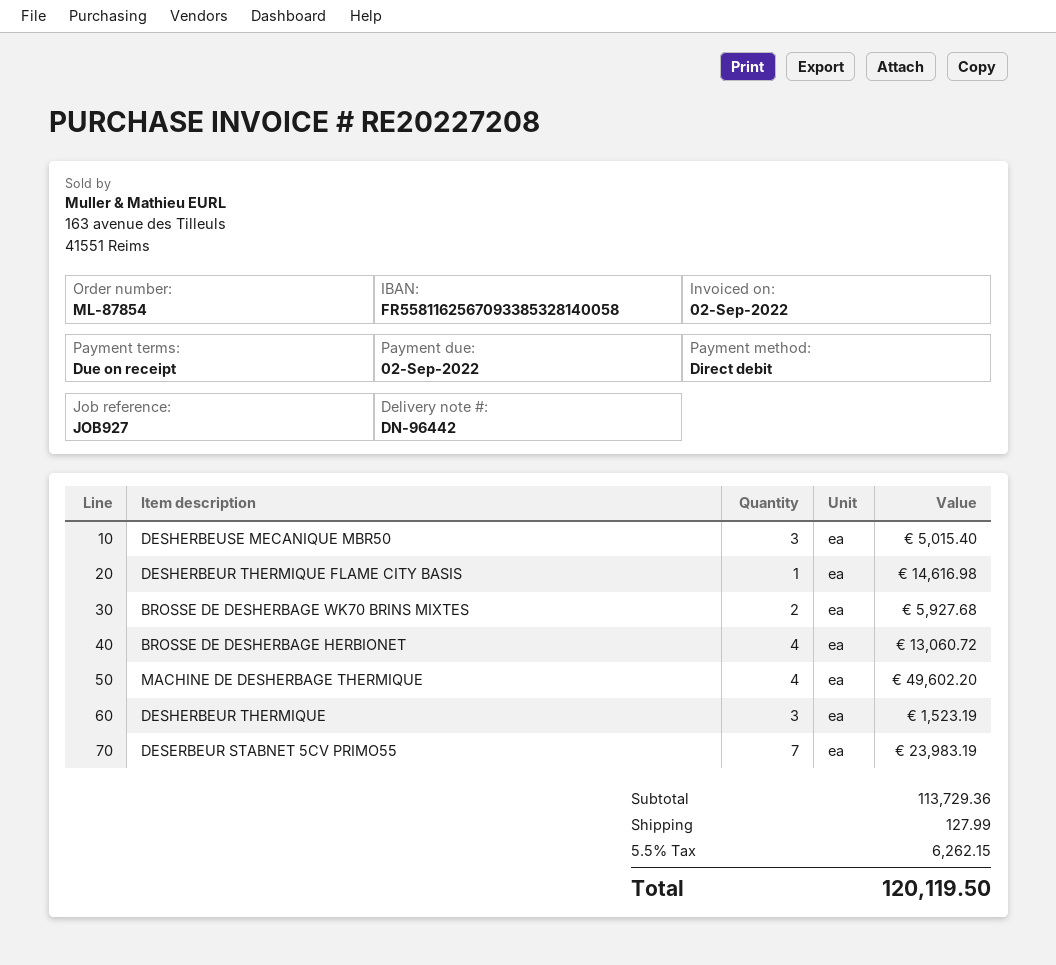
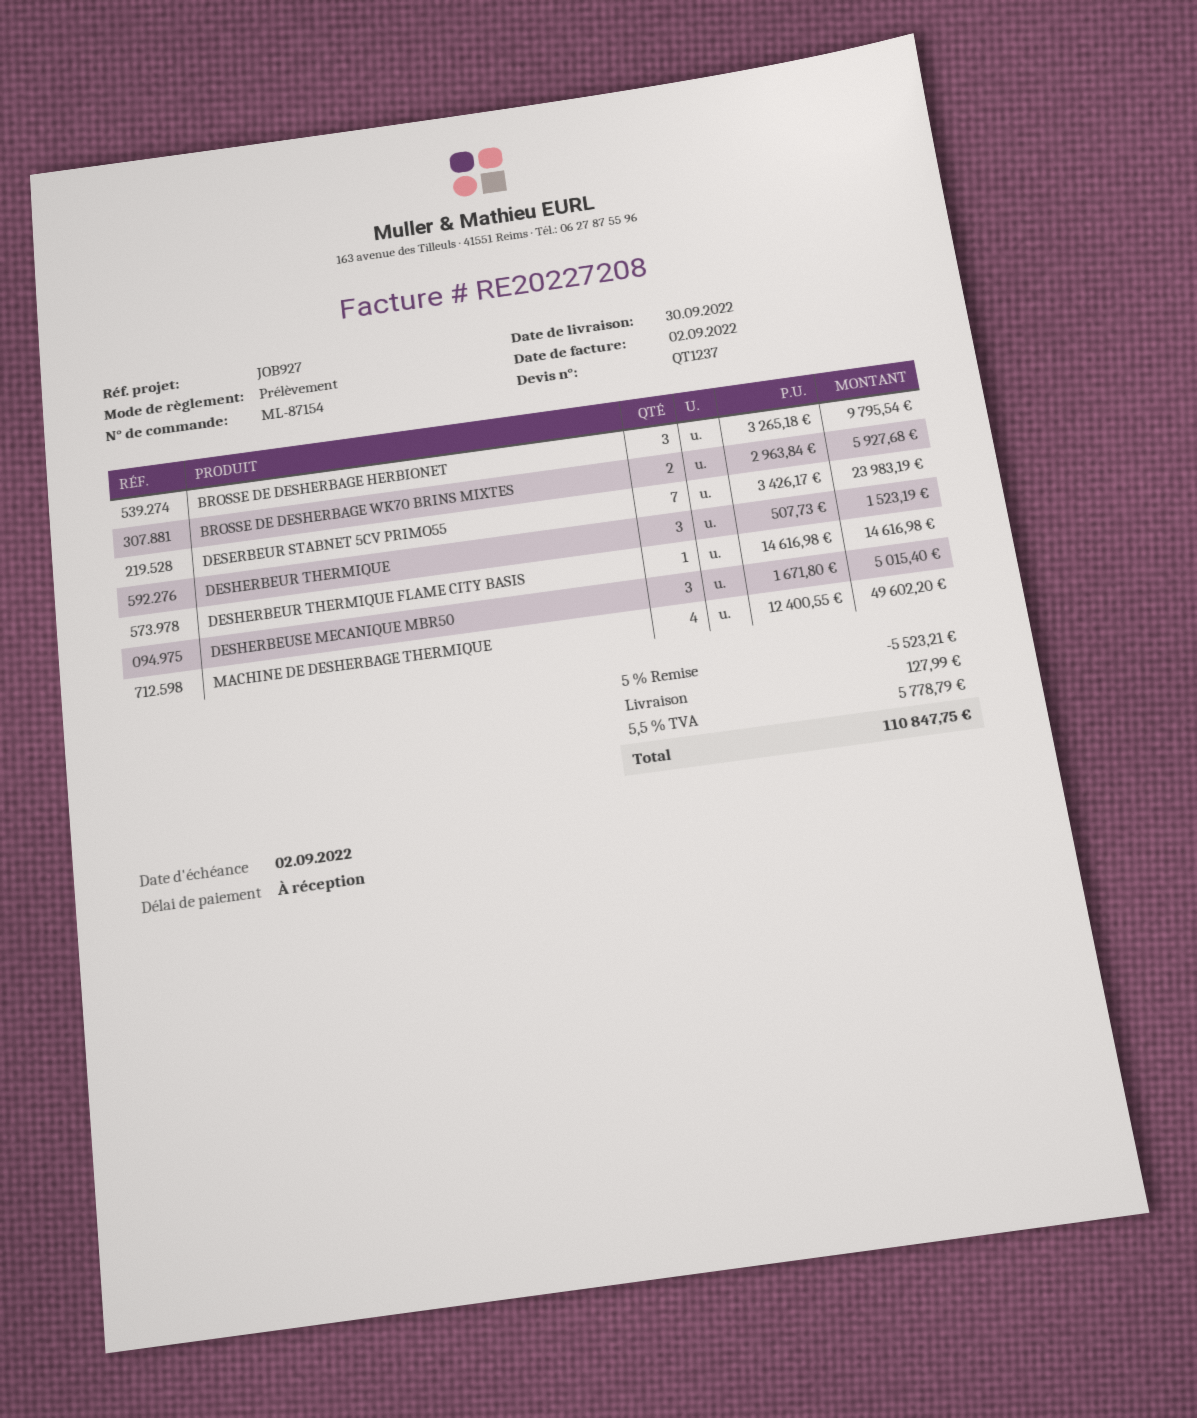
order number: ML-87854 -> ML-87154
BROSSE DE DESHERBAGE HERBIONET: 4 for 13060.72 -> 3 for 9795.54
discount: none -> 5% = 5523.21
tax: 5.5% = 6262.15 -> 5.5% = 5778.79
total: 120119.50 -> 110847.75

